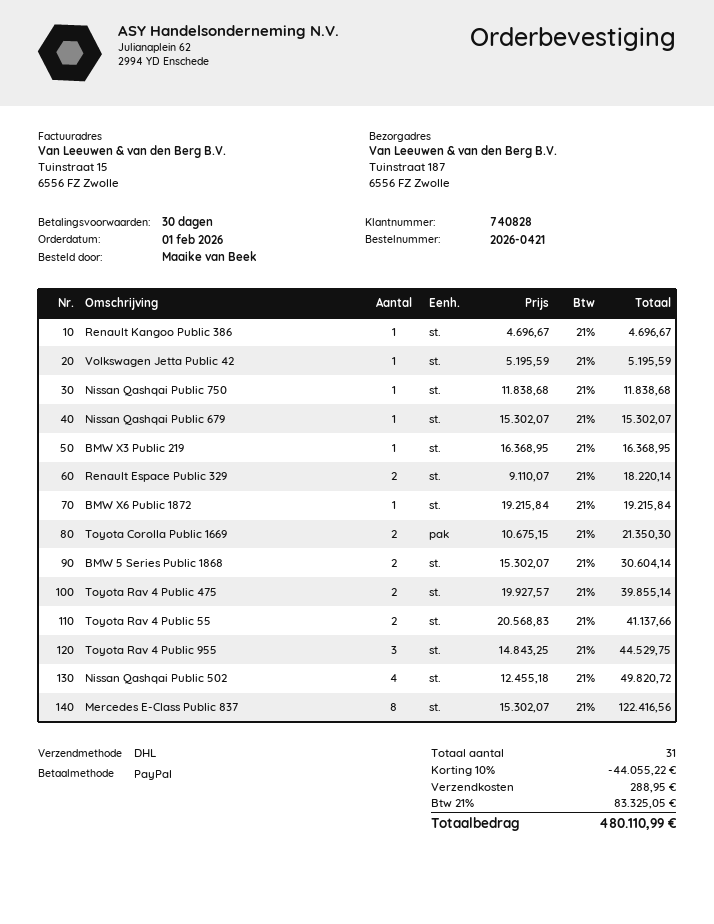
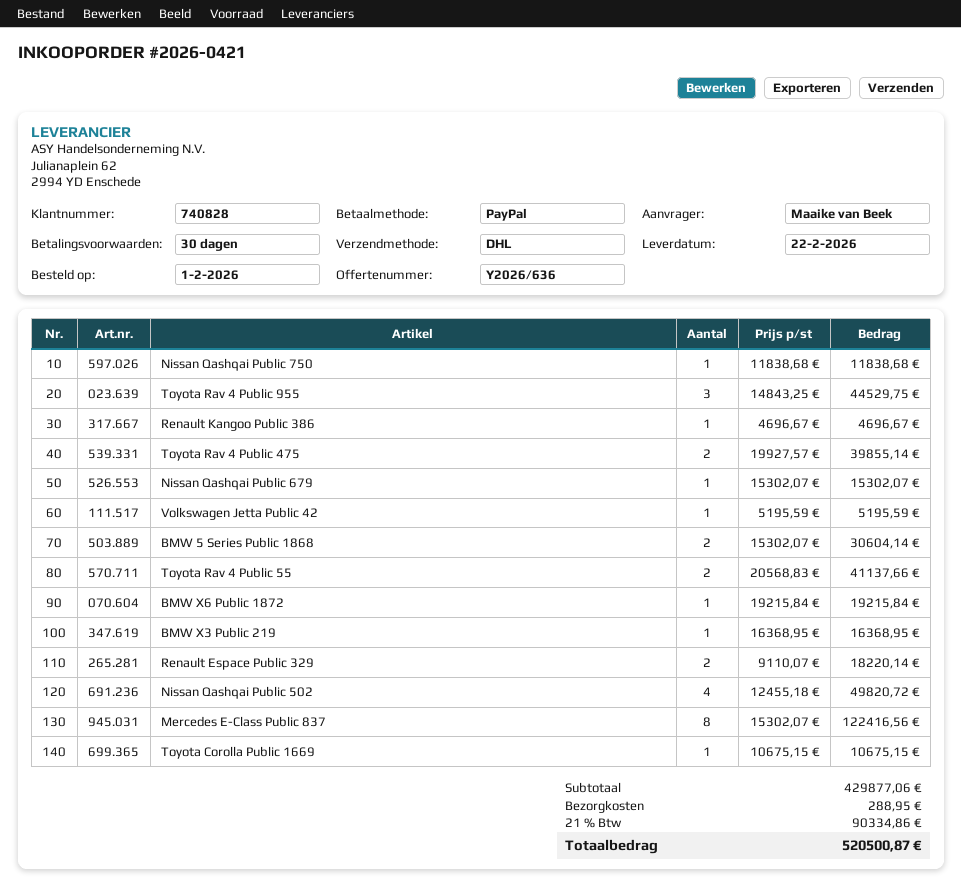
Toyota Corolla Public 1669: 2 x 10675.15 = 21350.30 -> 1 x 10675.15 = 10675.15
discount: 10% = 44055.22 -> none
tax: 21% = 83325.05 -> 21% = 90334.86
total: 480110.99 -> 520500.87

